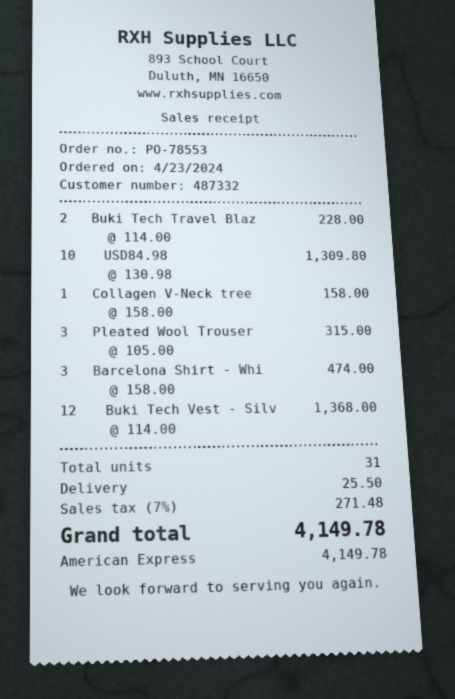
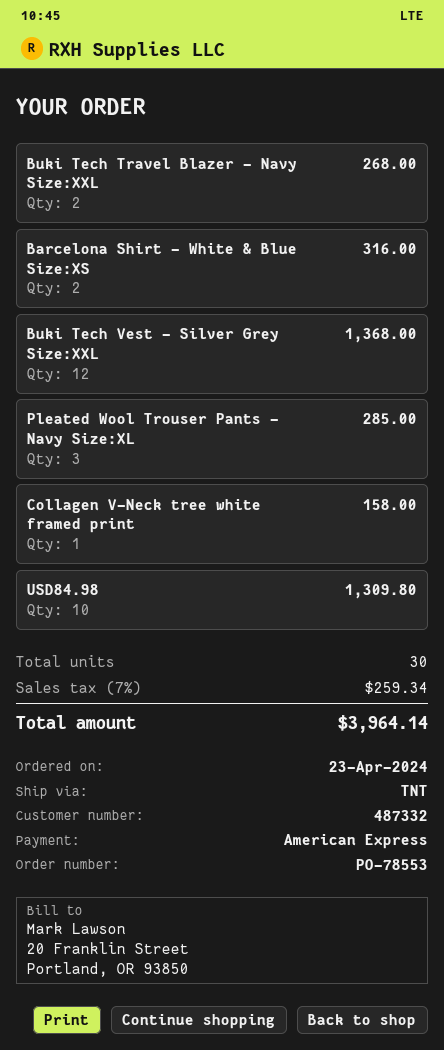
Buki Tech Travel Blaz: 2 for 228.00 -> 2 for 268.00
Pleated Wool Trouser: 3 for 315.00 -> 3 for 285.00
Barcelona Shirt - Whi: 3 for 474.00 -> 2 for 316.00
total quantity: 31 -> 30
shipping: 25.50 -> none
tax: 7% = 271.48 -> 7% = 259.34
total: 4149.78 -> 3964.14

